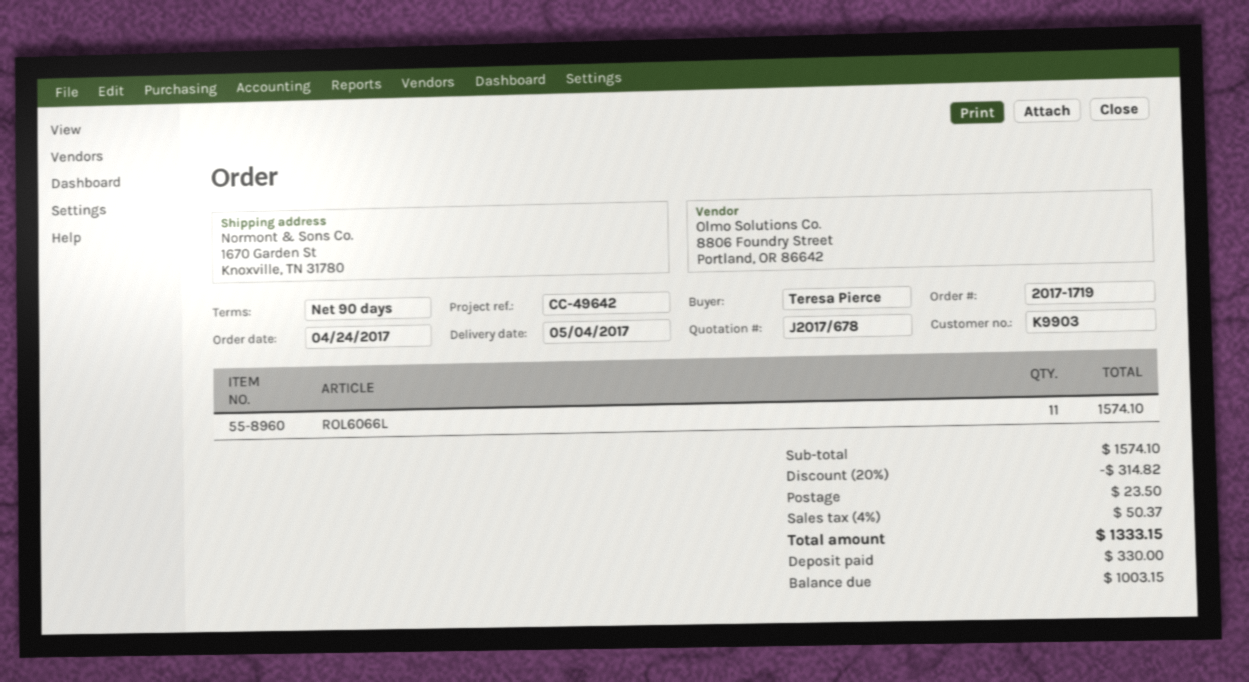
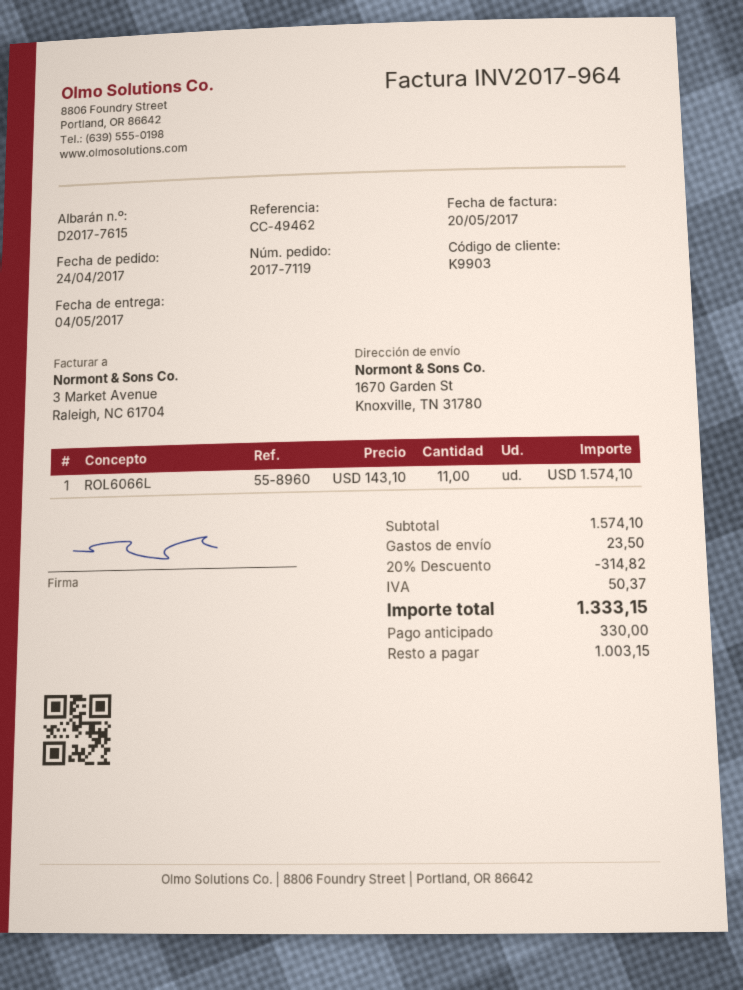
order number: 2017-1719 -> 2017-7119
reference: CC-49642 -> CC-49462

